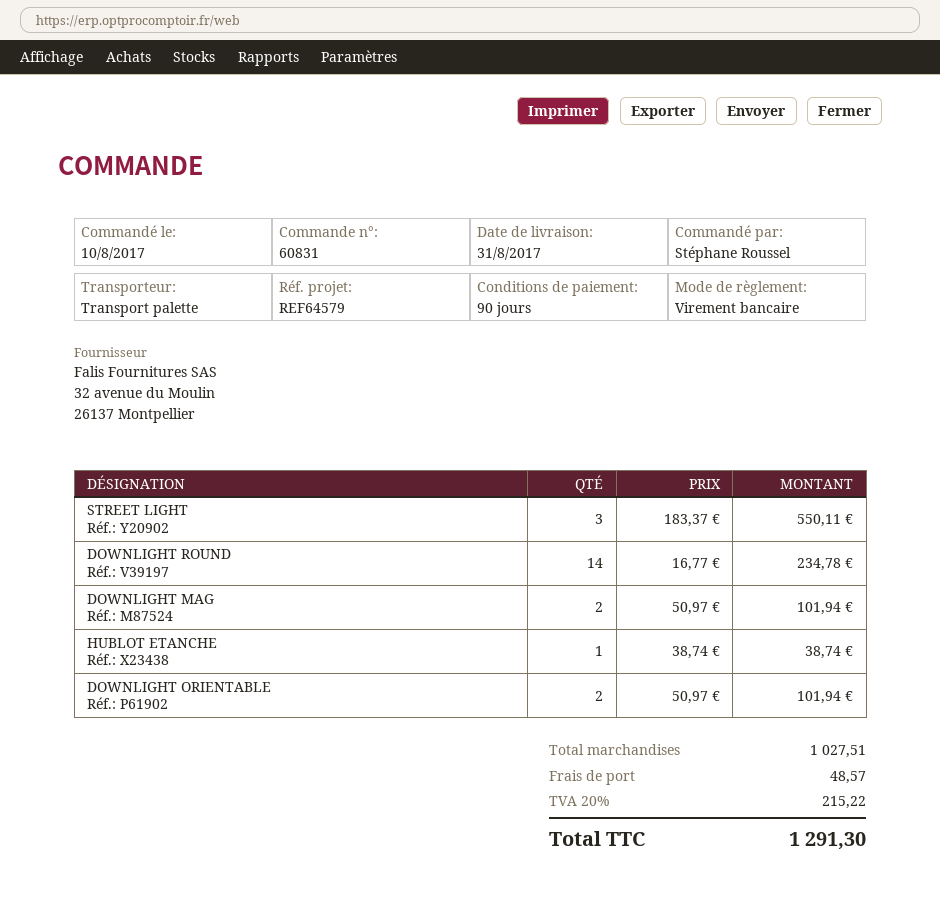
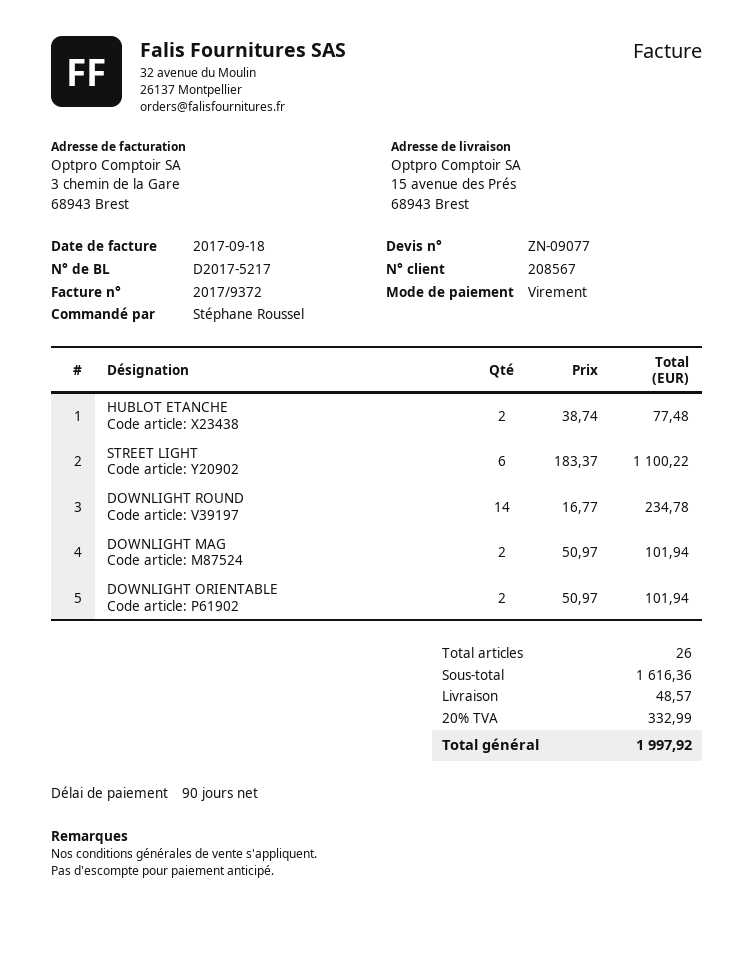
STREET LIGHT: 3 x 183.37 = 550.11 -> 6 x 183.37 = 1100.22
HUBLOT ETANCHE: 1 x 38.74 = 38.74 -> 2 x 38.74 = 77.48
subtotal: 1027.51 -> 1616.36
tax: 20% = 215.22 -> 20% = 332.99
total: 1291.30 -> 1997.92

